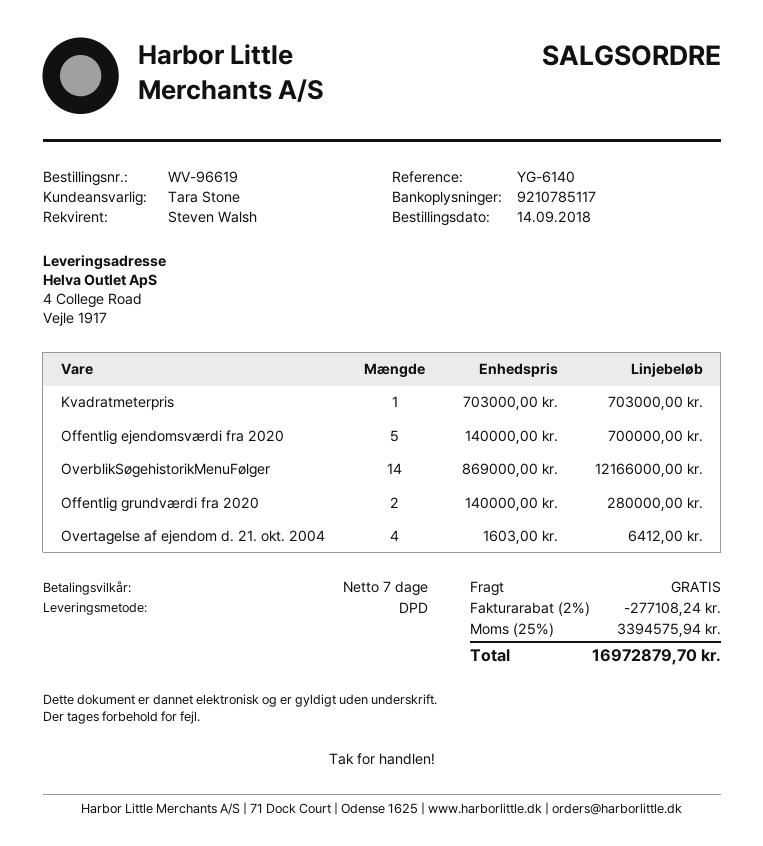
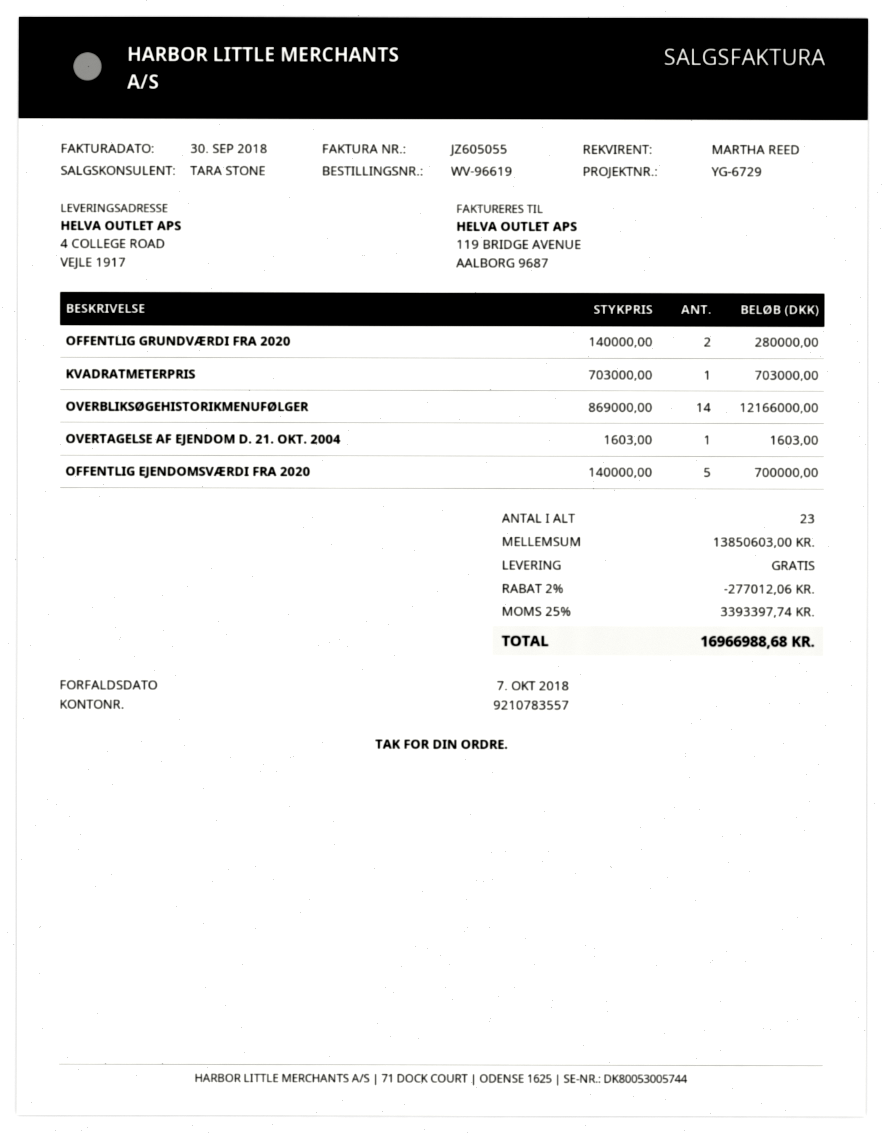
reference: YG-6140 -> YG-6729
ordered by: Steven Walsh -> MARTHA REED
bank account: 9210785117 -> 9210783557
Overtagelse af ejendom d. 21. okt. 2004: 4 x 1603.00 = 6412.00 -> 1 x 1603.00 = 1603.00
discount: 2% = 277108.24 -> 2% = 277012.06
tax: 25% = 3394575.94 -> 25% = 3393397.74
total: 16972879.70 -> 16966988.68

